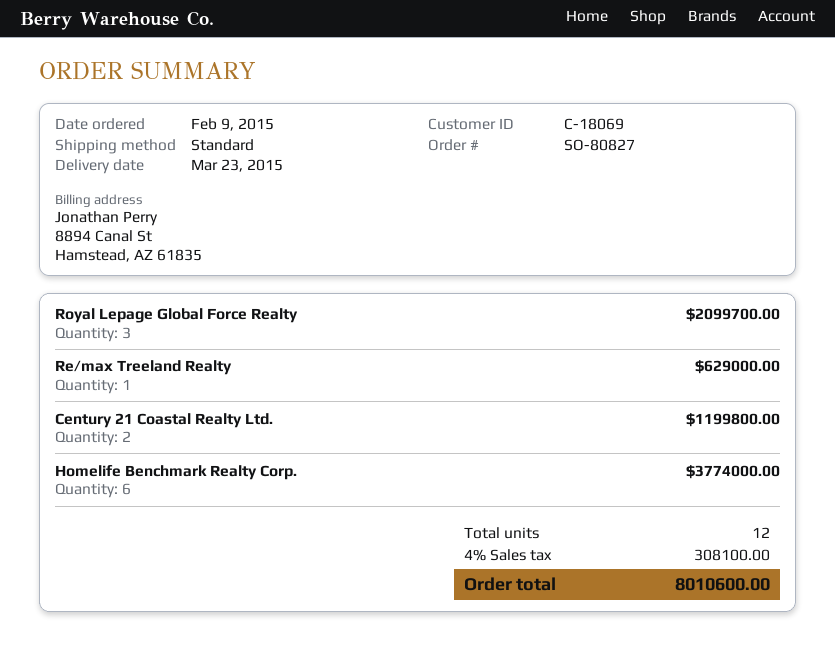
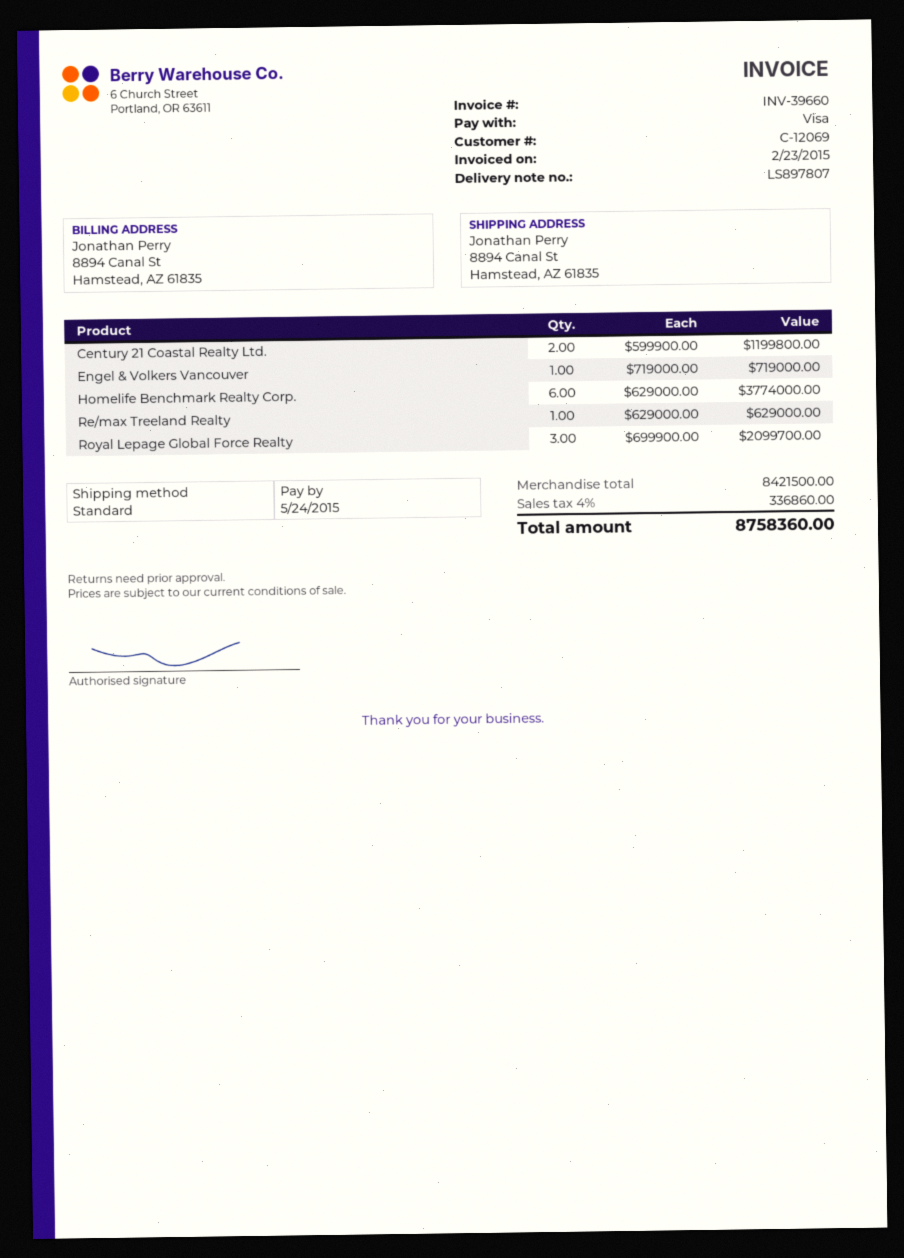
customer number: C-18069 -> C-12069
Engel & Volkers Vancouver: none -> 1 for 719000.00
tax: 4% = 308100.00 -> 4% = 336860.00
total: 8010600.00 -> 8758360.00

